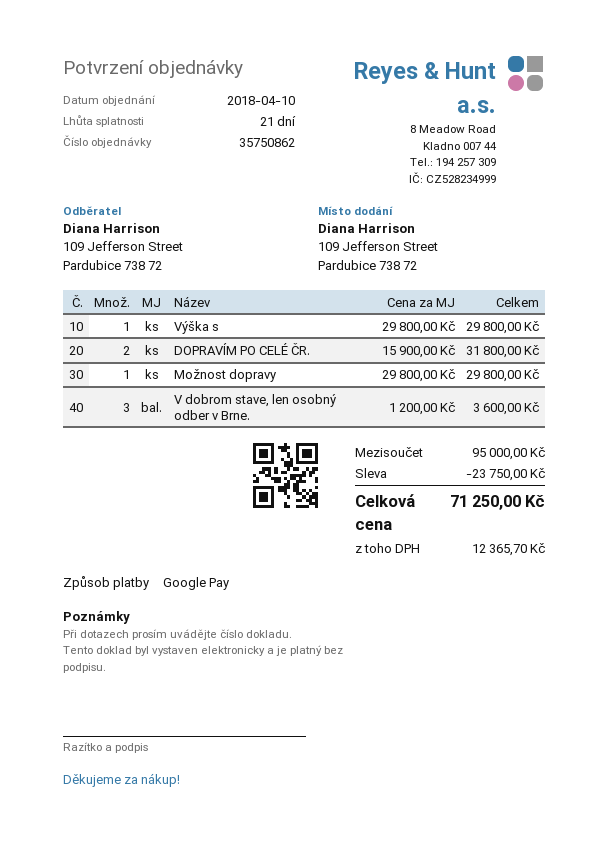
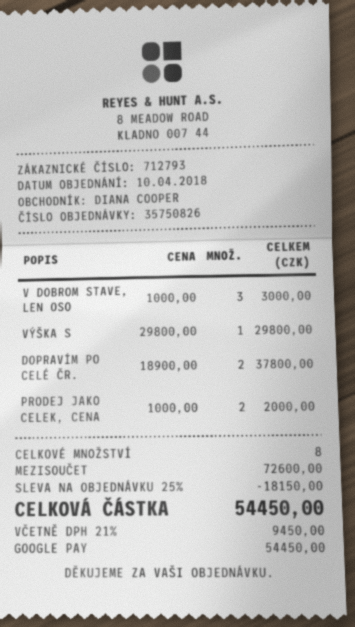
order number: 35750862 -> 35750826
DOPRAVÍM PO CELÉ ČR.: 2 x 15900.00 = 31800.00 -> 2 x 18900.00 = 37800.00
Možnost dopravy: 1 x 29800.00 = 29800.00 -> none
V dobrom stave, len osobný odber v Brne.: 3 x 1200.00 = 3600.00 -> 3 x 1000.00 = 3000.00
PRODEJ JAKO CELEK, CENA: none -> 2 x 1000.00 = 2000.00
subtotal: 95000.00 -> 72600.00
discount: 23750.00 -> 18150.00
tax: 12365.70 -> 9450.00
total: 71250.00 -> 54450.00

